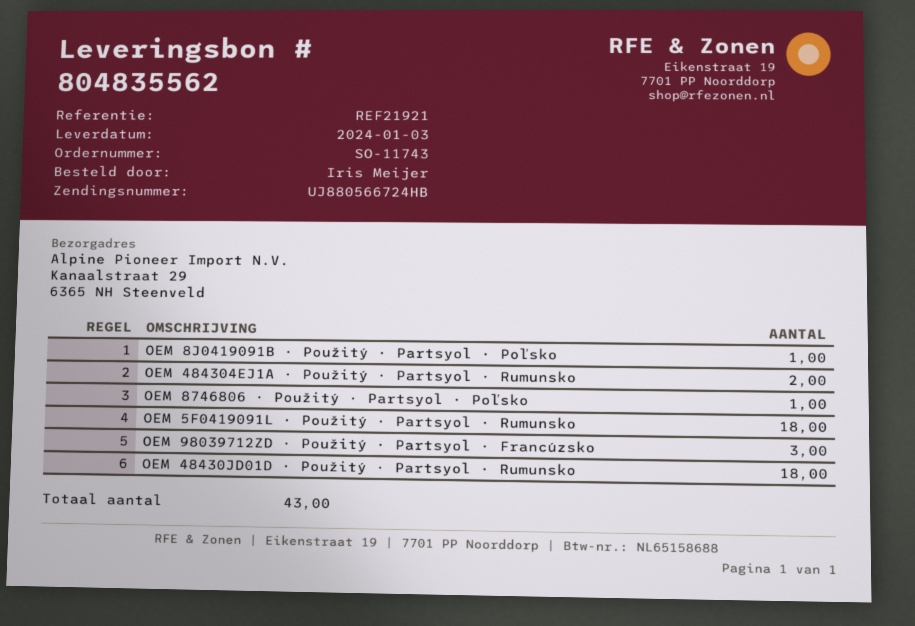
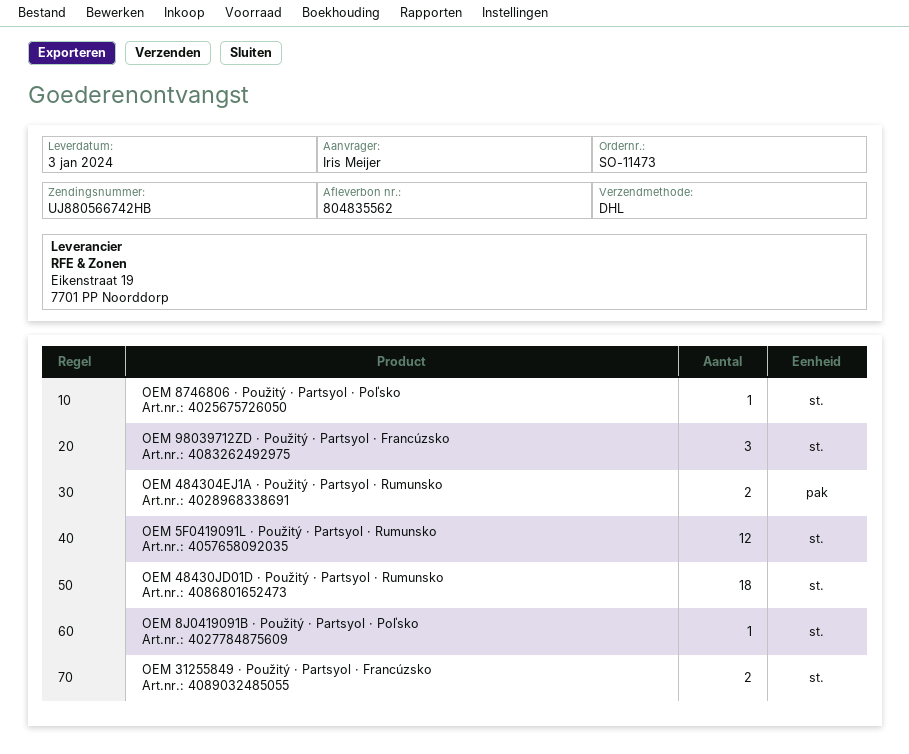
order number: SO-11743 -> SO-11473
tracking number: UJ880566724HB -> UJ880566742HB
OEM 5F0419091L · Použitý · Partsyol · Rumunsko: 18 -> 12
OEM 31255849 · Použitý · Partsyol · Francúzsko: none -> 2

